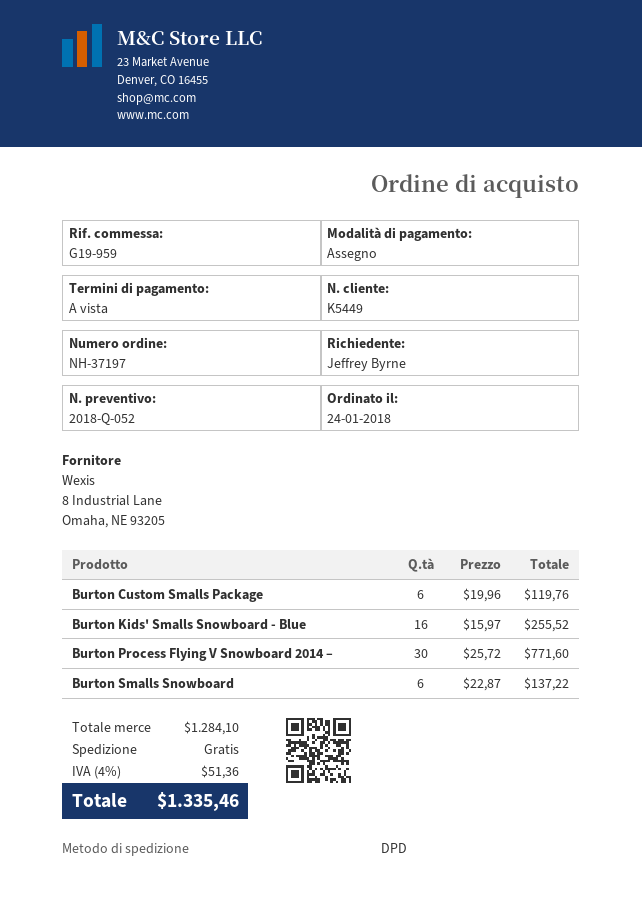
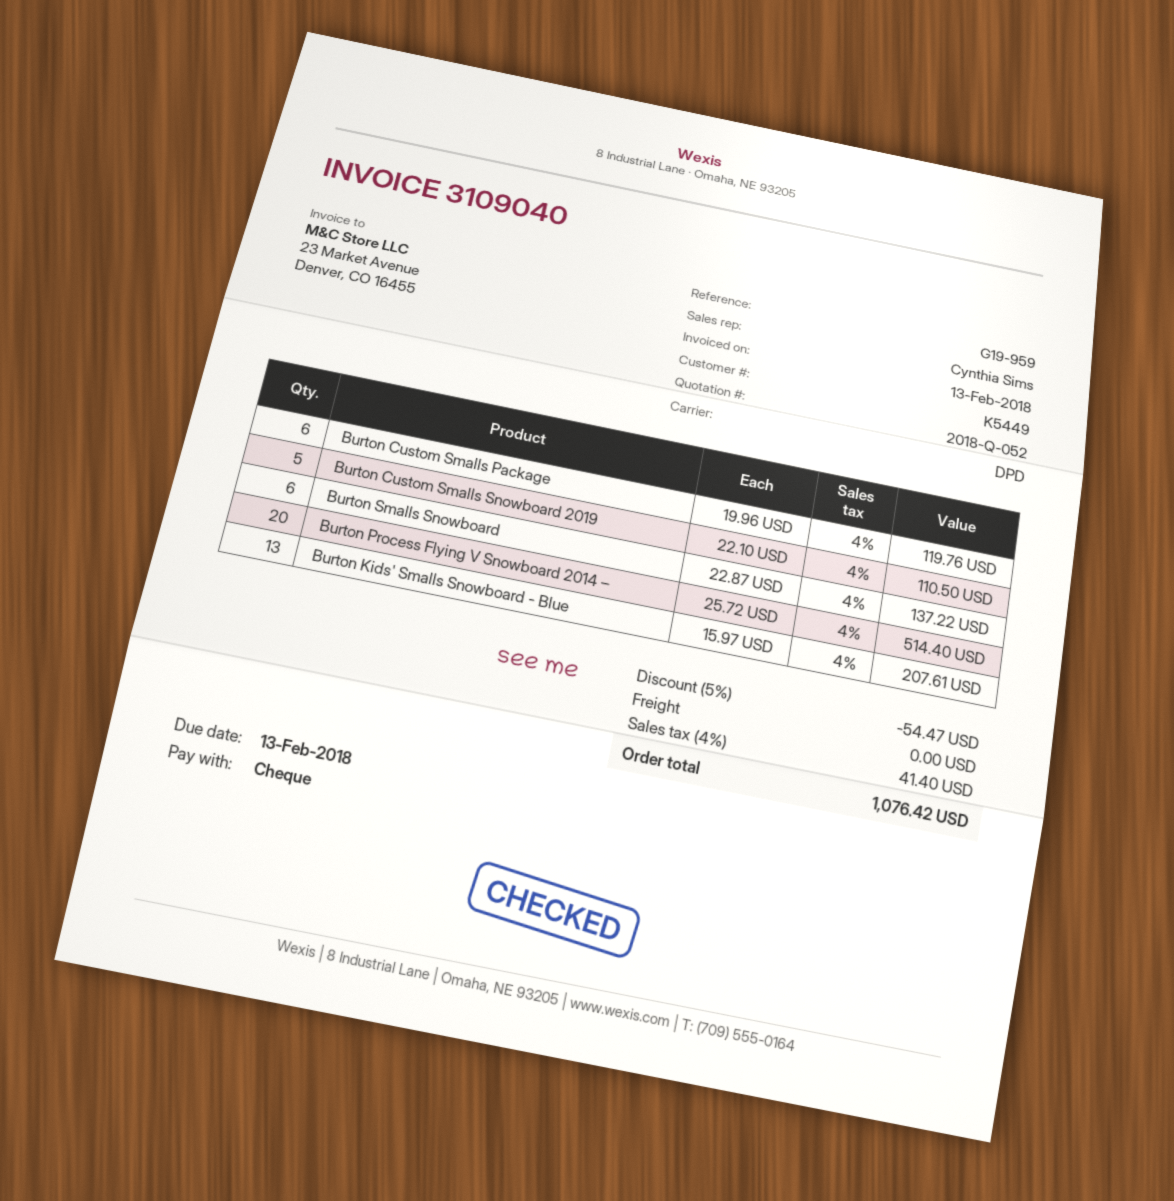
Burton Kids' Smalls Snowboard - Blue: 16 x 15.97 = 255.52 -> 13 x 15.97 = 207.61
Burton Process Flying V Snowboard 2014 –: 30 x 25.72 = 771.60 -> 20 x 25.72 = 514.40
Burton Custom Smalls Snowboard 2019: none -> 5 x 22.10 = 110.50
discount: none -> 5% = 54.47
tax: 4% = 51.36 -> 4% = 41.40
total: 1335.46 -> 1076.42

